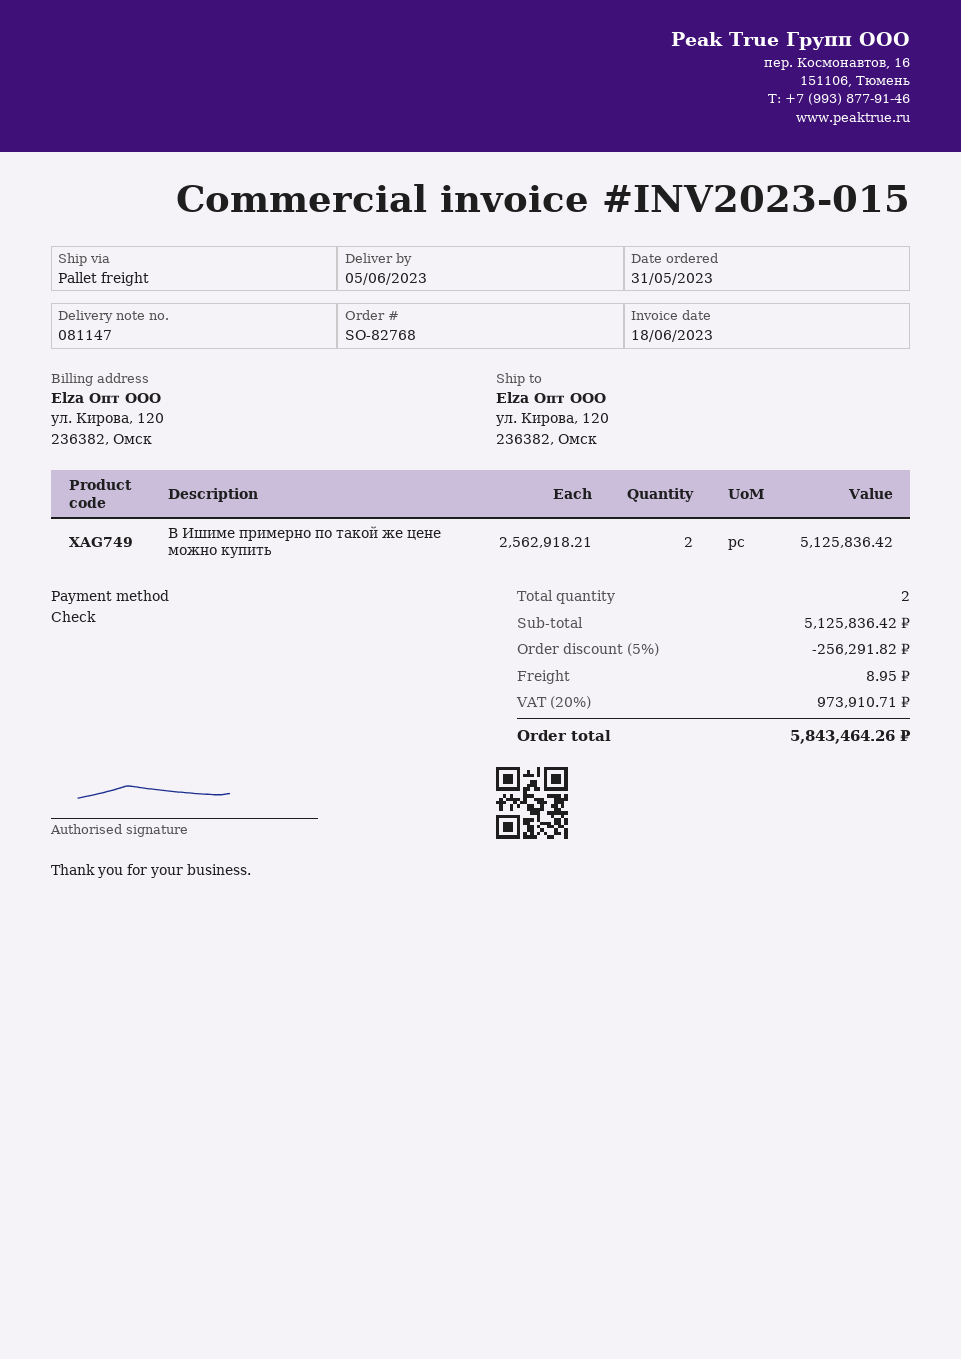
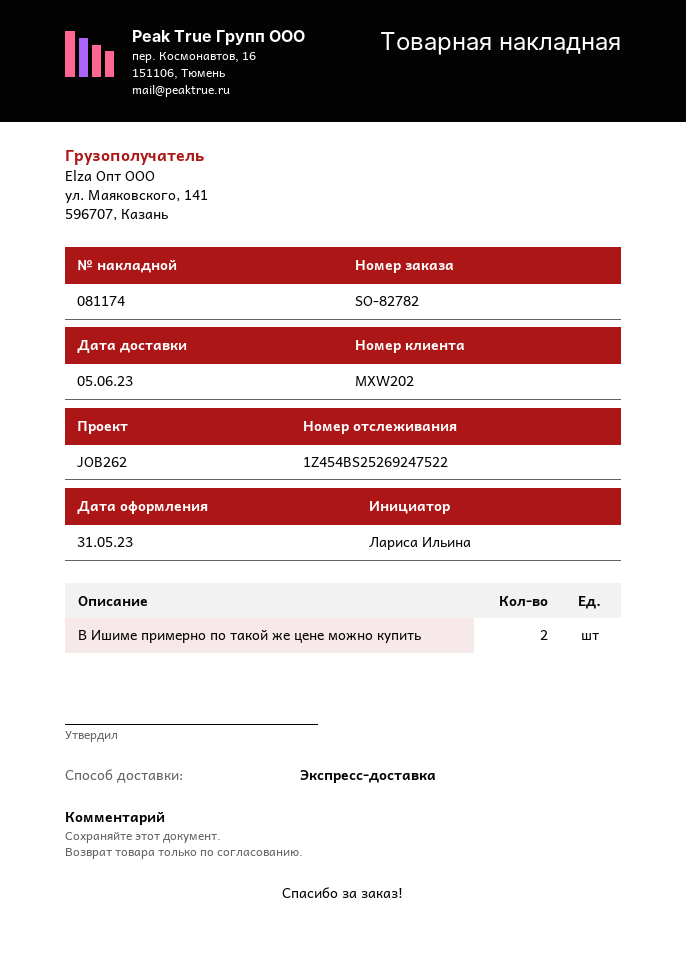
order number: SO-82768 -> SO-82782
delivery note number: 081147 -> 081174
shipping method: pallet freight -> express
ship to: ул. Кирова, 120, 236382, Омск -> ул. Маяковского, 141, 596707, Казань

